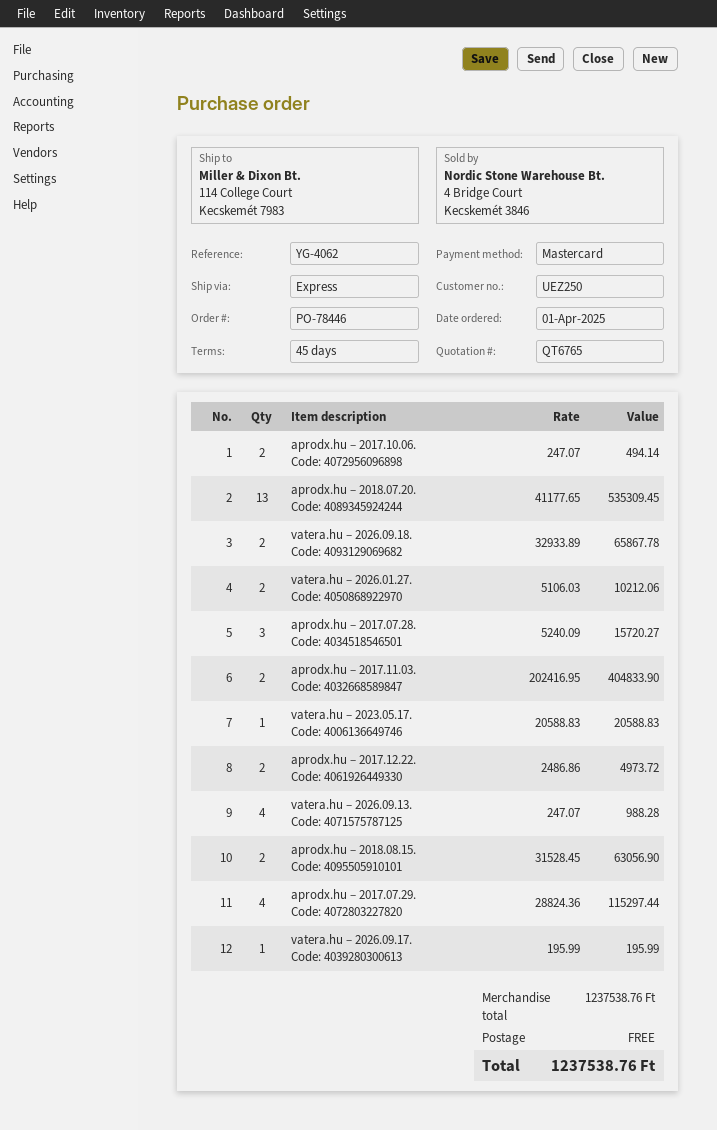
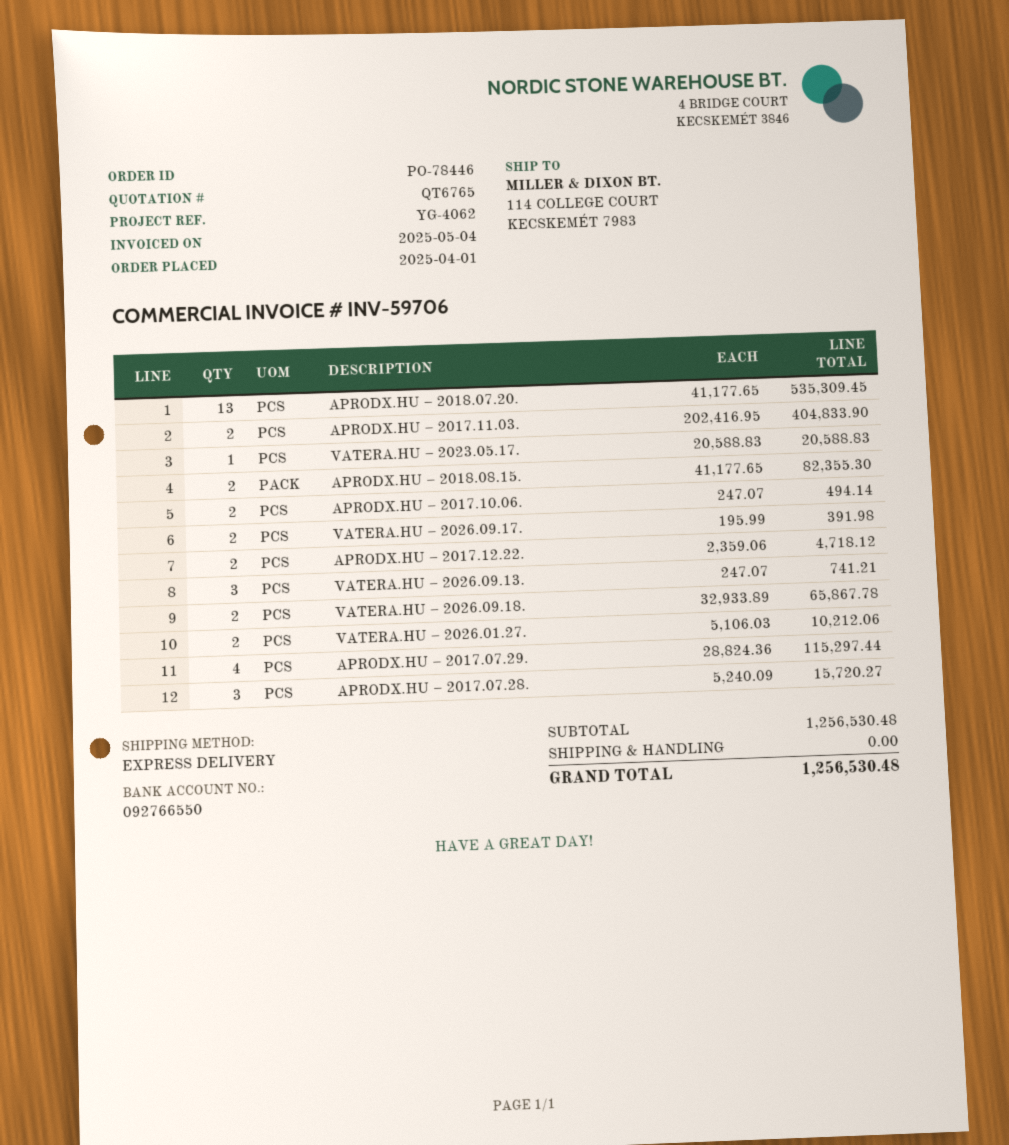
aprodx.hu – 2017.12.22.: 2 x 2486.86 = 4973.72 -> 2 x 2359.06 = 4718.12
vatera.hu – 2026.09.13.: 4 x 247.07 = 988.28 -> 3 x 247.07 = 741.21
aprodx.hu – 2018.08.15.: 2 x 31528.45 = 63056.90 -> 2 x 41177.65 = 82355.30
vatera.hu – 2026.09.17.: 1 x 195.99 = 195.99 -> 2 x 195.99 = 391.98
subtotal: 1237538.76 -> 1256530.48
total: 1237538.76 -> 1256530.48

